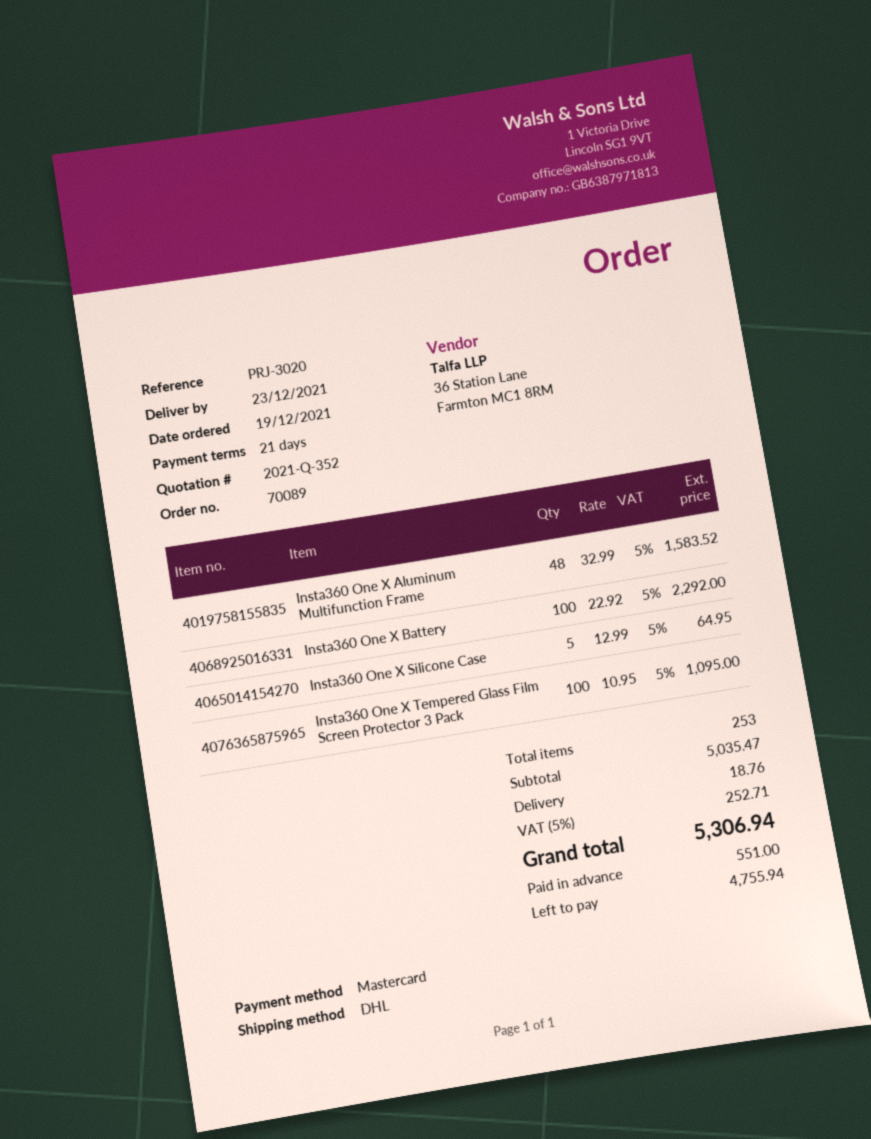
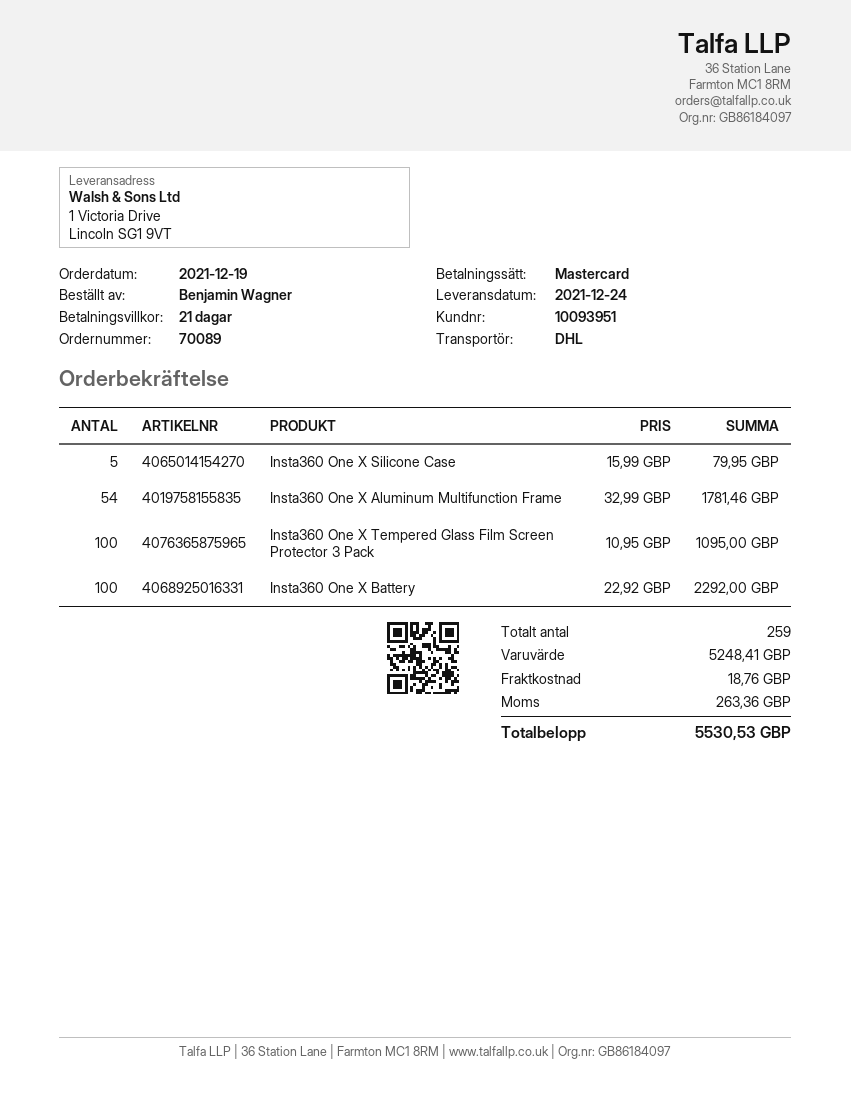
delivery date: 2021-12-23 -> 2021-12-24
Insta360 One X Aluminum Multifunction Frame: 48 x 32.99 = 1583.52 -> 54 x 32.99 = 1781.46
Insta360 One X Silicone Case: 5 x 12.99 = 64.95 -> 5 x 15.99 = 79.95
total quantity: 253 -> 259
subtotal: 5035.47 -> 5248.41
tax: 252.71 -> 263.36
total: 5306.94 -> 5530.53

